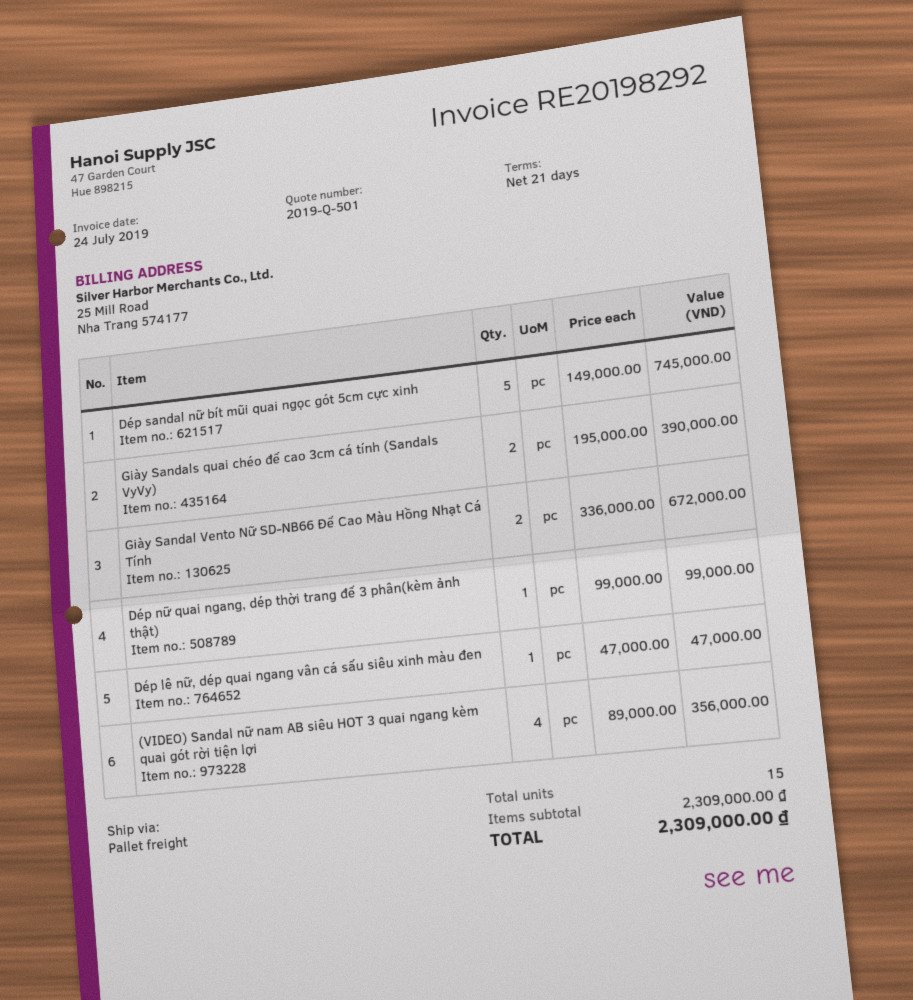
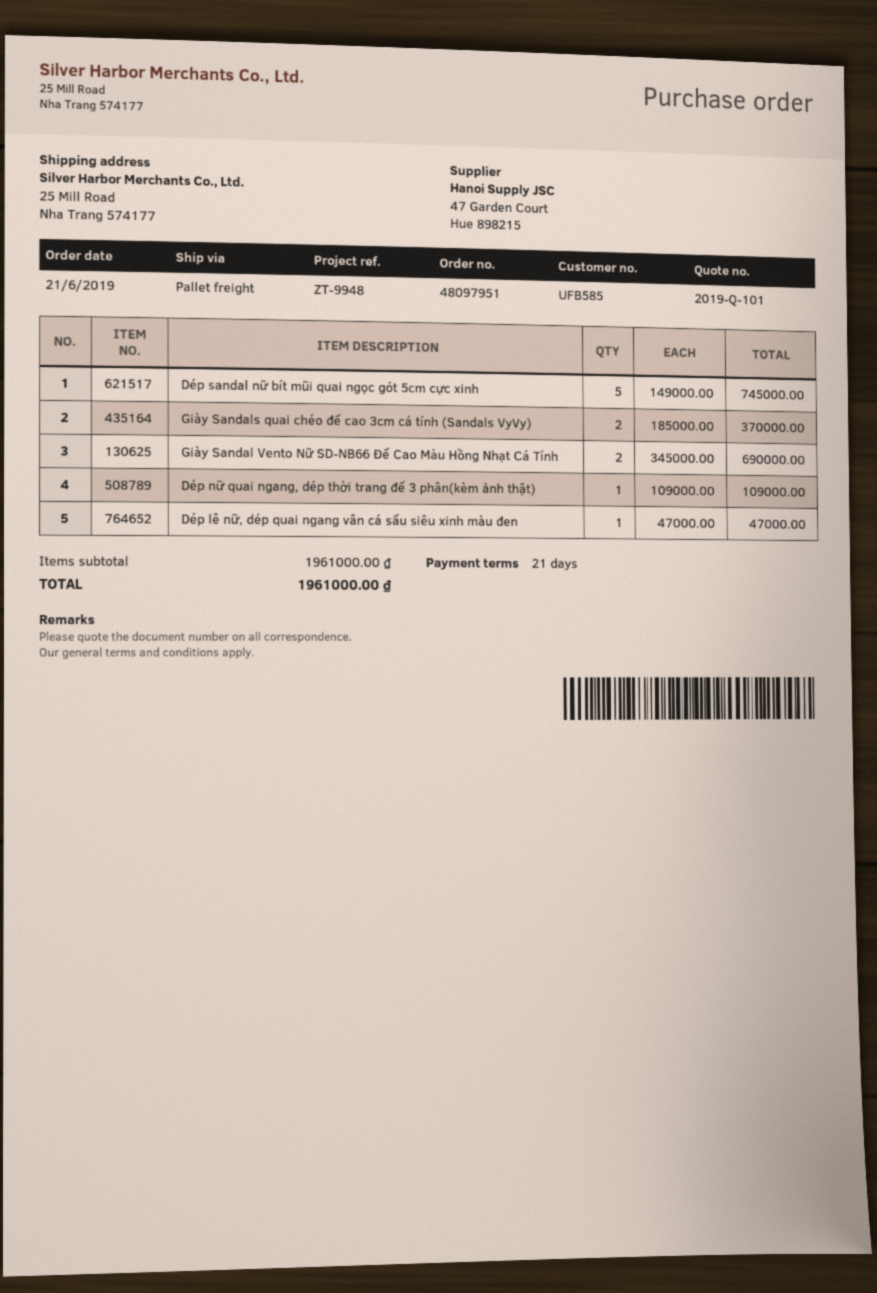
quote number: 2019-Q-501 -> 2019-Q-101
Giày Sandals quai chéo đế cao 3cm cá tính (Sandals VyVy): 2 x 195000.00 = 390000.00 -> 2 x 185000.00 = 370000.00
Giày Sandal Vento Nữ SD-NB66 Đế Cao Màu Hồng Nhạt Cá Tính: 2 x 336000.00 = 672000.00 -> 2 x 345000.00 = 690000.00
Dép nữ quai ngang, dép thời trang đế 3 phân(kèm ảnh thật): 1 x 99000.00 = 99000.00 -> 1 x 109000.00 = 109000.00
(VIDEO) Sandal nữ nam AB siêu HOT 3 quai ngang kèm quai gót rời tiện lợi: 4 x 89000.00 = 356000.00 -> none
subtotal: 2309000.00 -> 1961000.00
total: 2309000.00 -> 1961000.00

